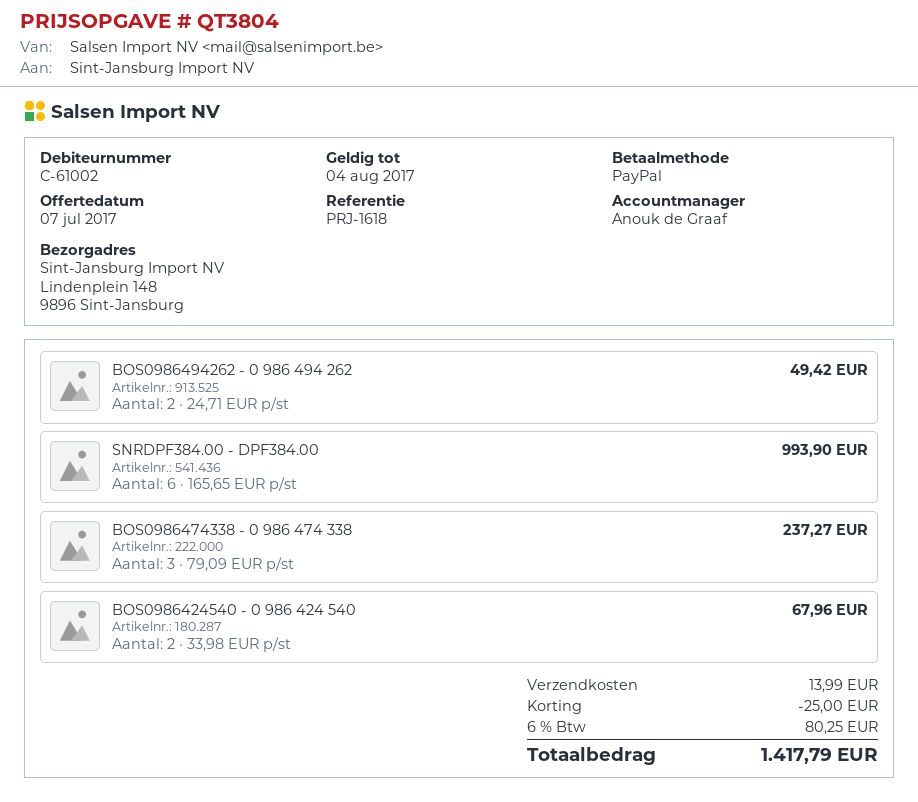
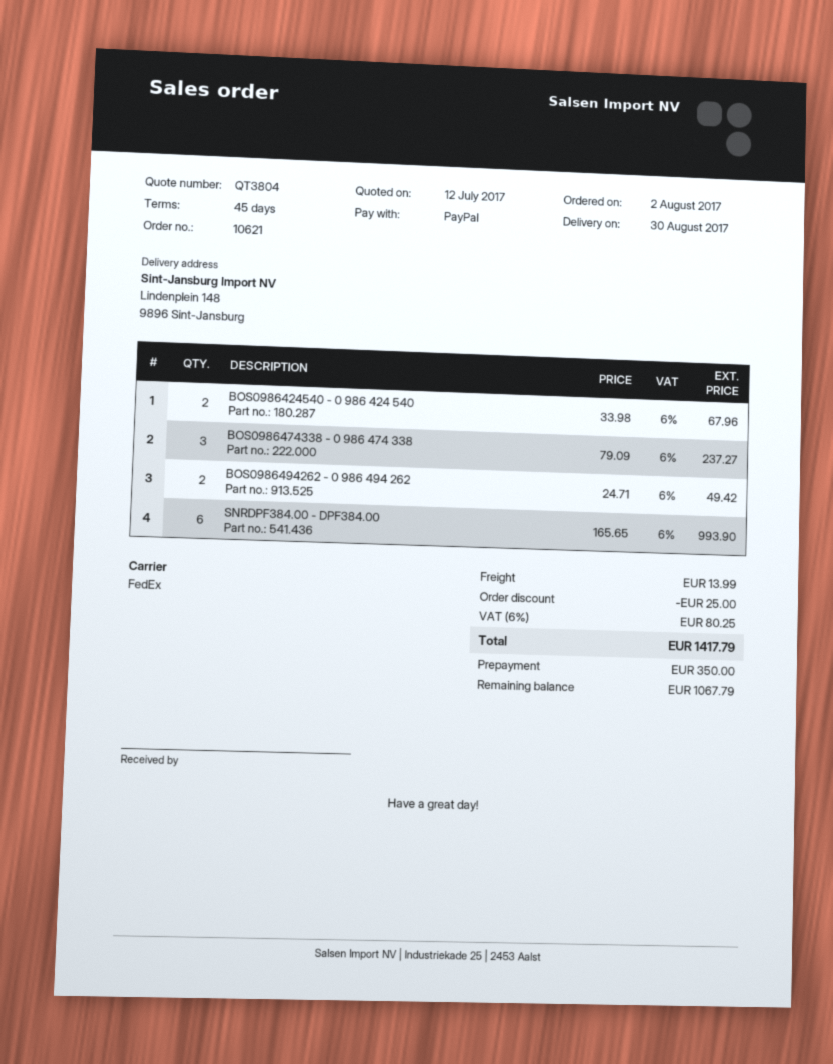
quote date: 2017-07-07 -> 2017-07-12

